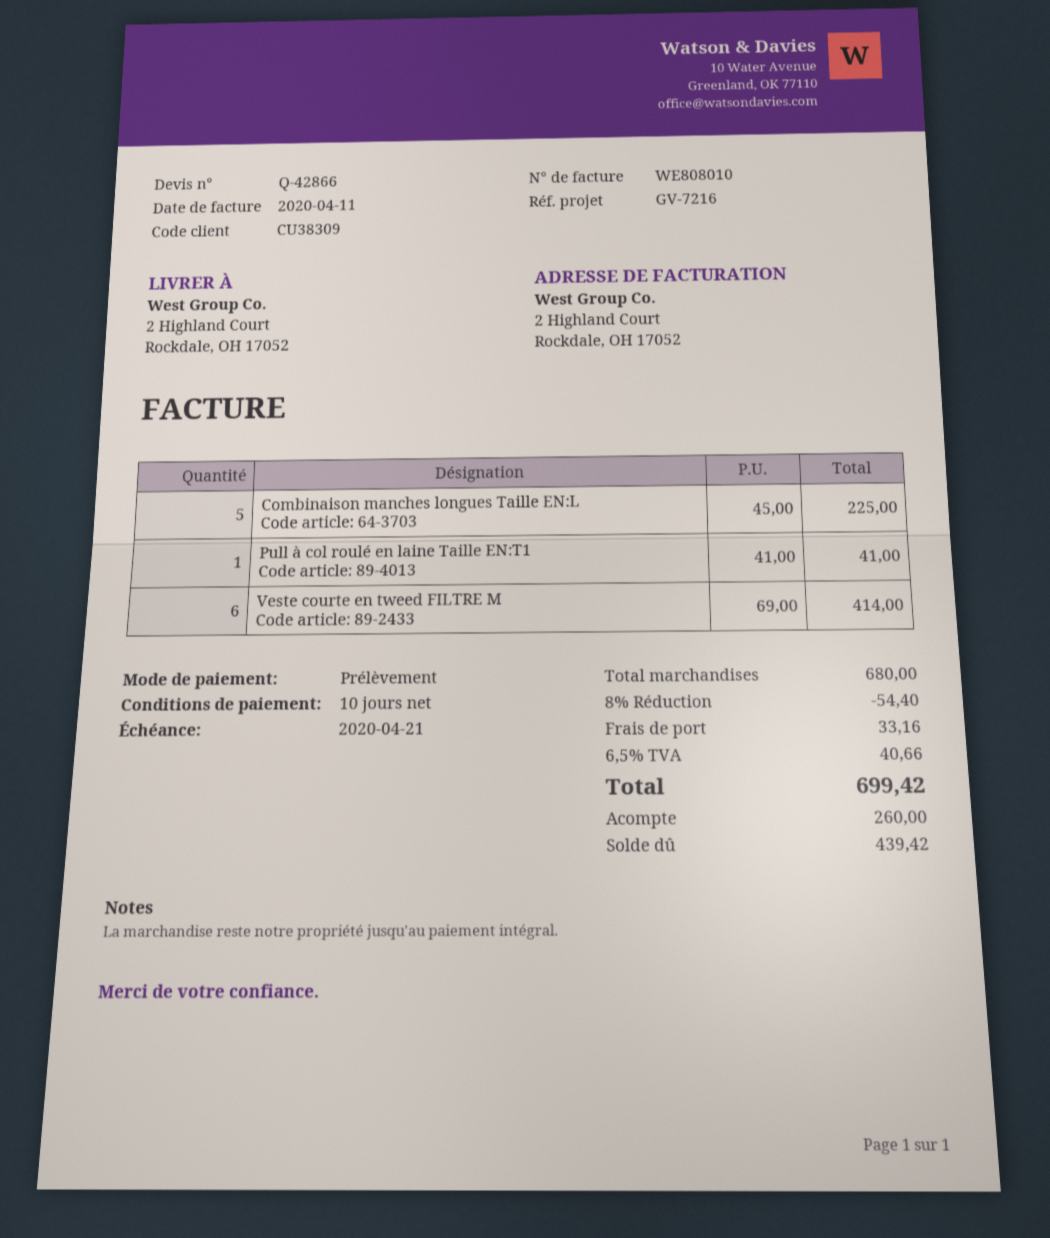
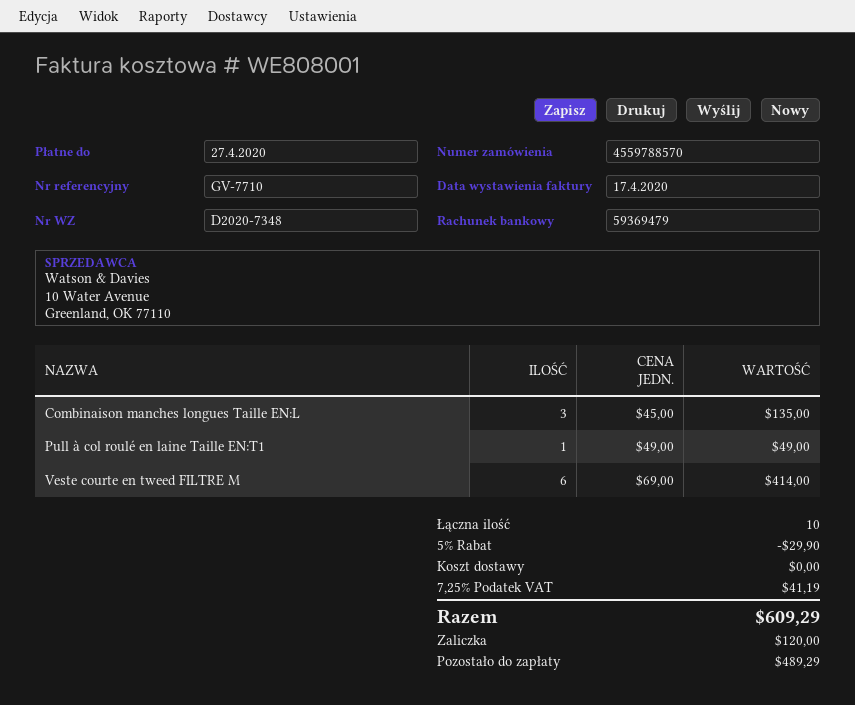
invoice number: WE808010 -> WE808001
invoice date: 2020-04-11 -> 2020-04-17
due date: 2020-04-21 -> 2020-04-27
reference: GV-7216 -> GV-7710
Combinaison manches longues Taille EN:L: 5 x 45.00 = 225.00 -> 3 x 45.00 = 135.00
Pull à col roulé en laine Taille EN:T1: 1 x 41.00 = 41.00 -> 1 x 49.00 = 49.00
discount: 8% = 54.40 -> 5% = 29.90
shipping: 33.16 -> 0.00
tax: 6.5% = 40.66 -> 7.25% = 41.19
total: 699.42 -> 609.29
deposit: 260.00 -> 120.00
balance: 439.42 -> 489.29

